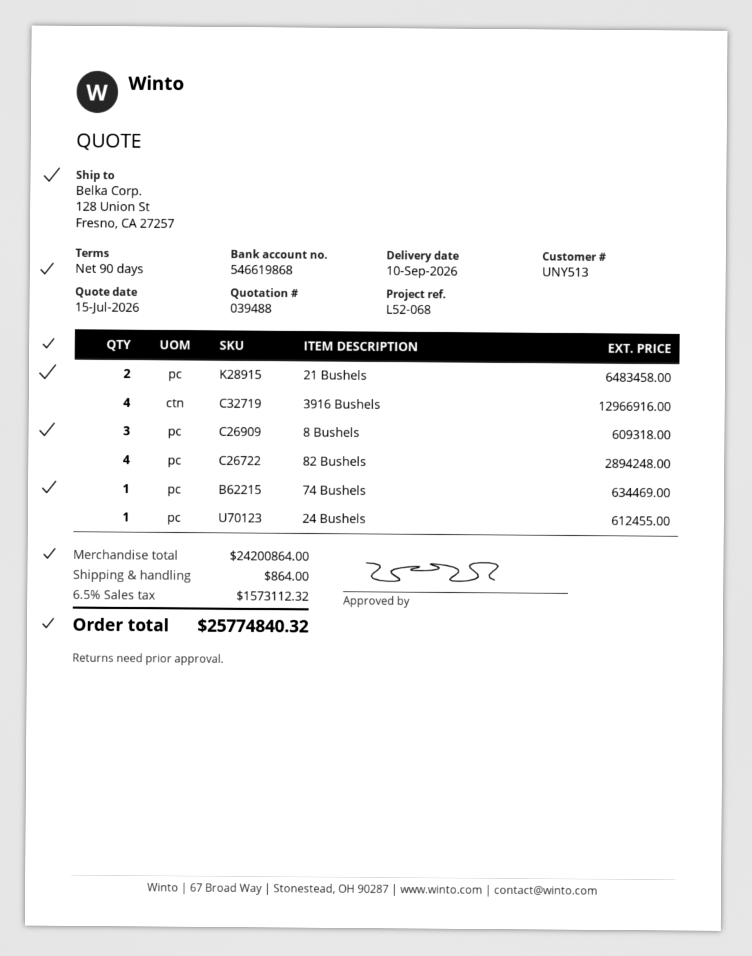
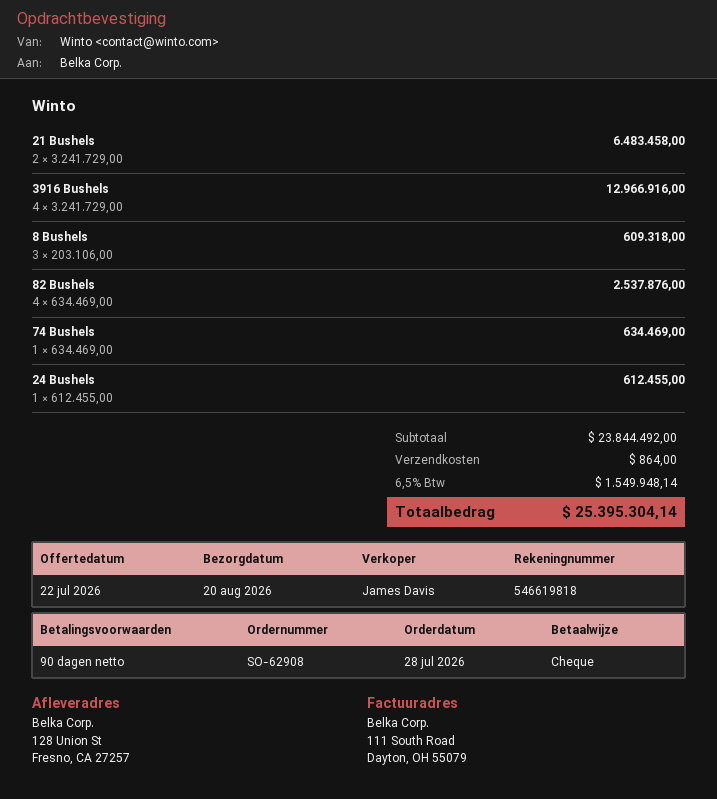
quote date: 2026-07-15 -> 2026-07-22
delivery date: 2026-09-10 -> 2026-08-20
bank account: 546619868 -> 546619818
82 Bushels: 4 for 2894248.00 -> 4 for 2537876.00
subtotal: 24200864.00 -> 23844492.00
tax: 6.5% = 1573112.32 -> 6.5% = 1549948.14
total: 25774840.32 -> 25395304.14

